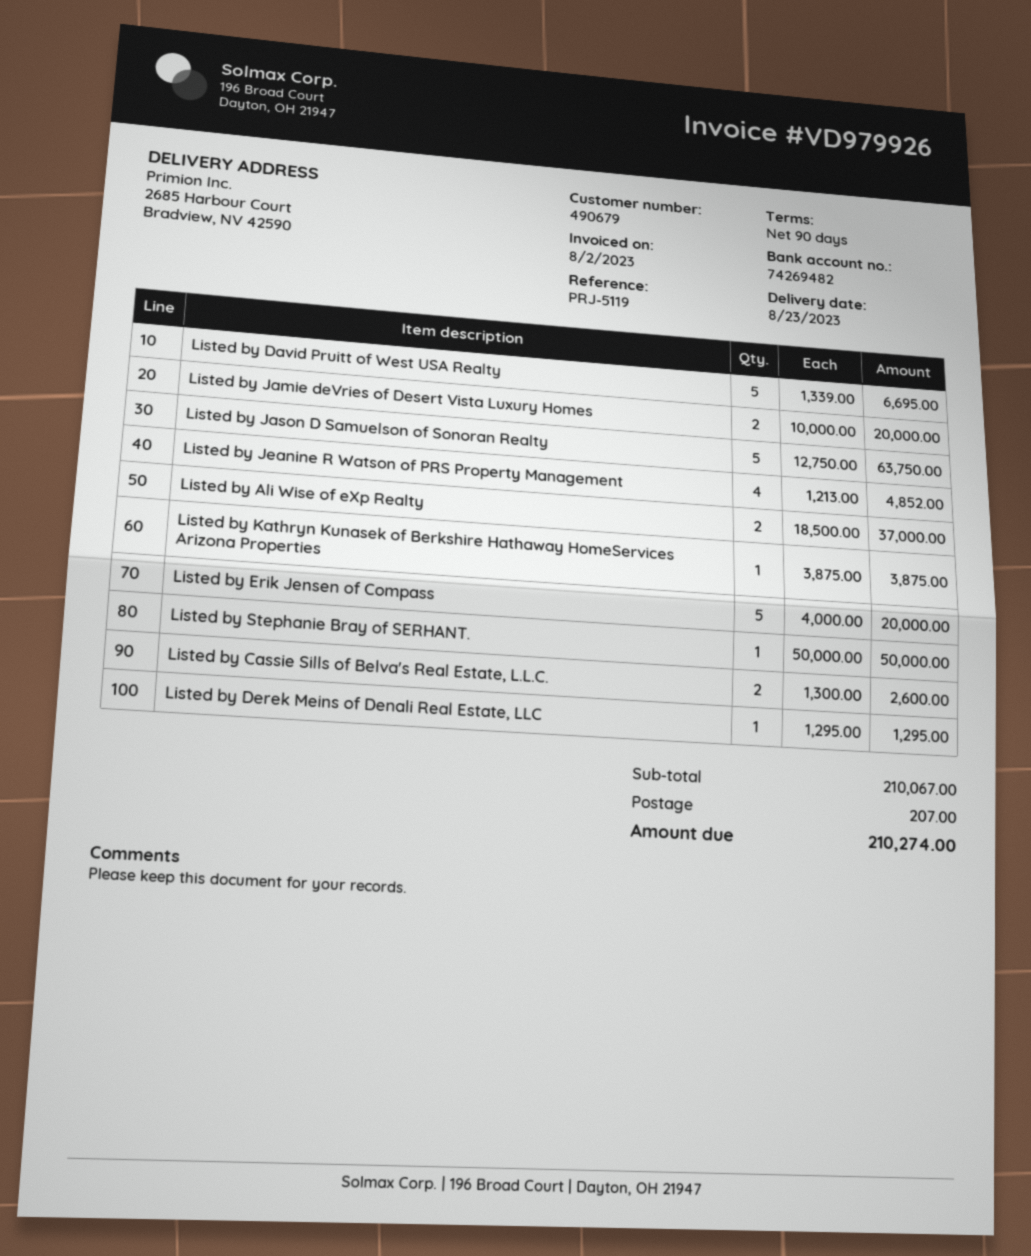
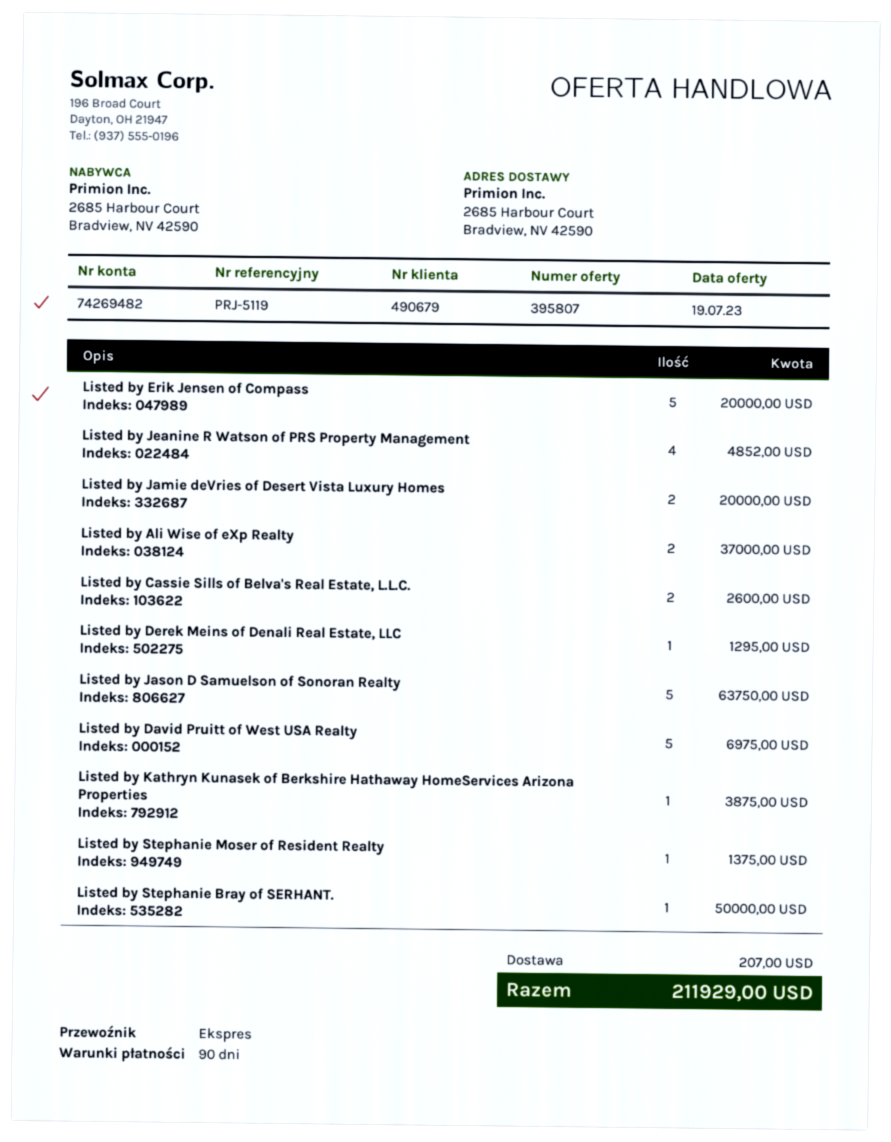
Listed by David Pruitt of West USA Realty: 5 for 6695.00 -> 5 for 6975.00
Listed by Stephanie Moser of Resident Realty: none -> 1 for 1375.00
total: 210274.00 -> 211929.00

